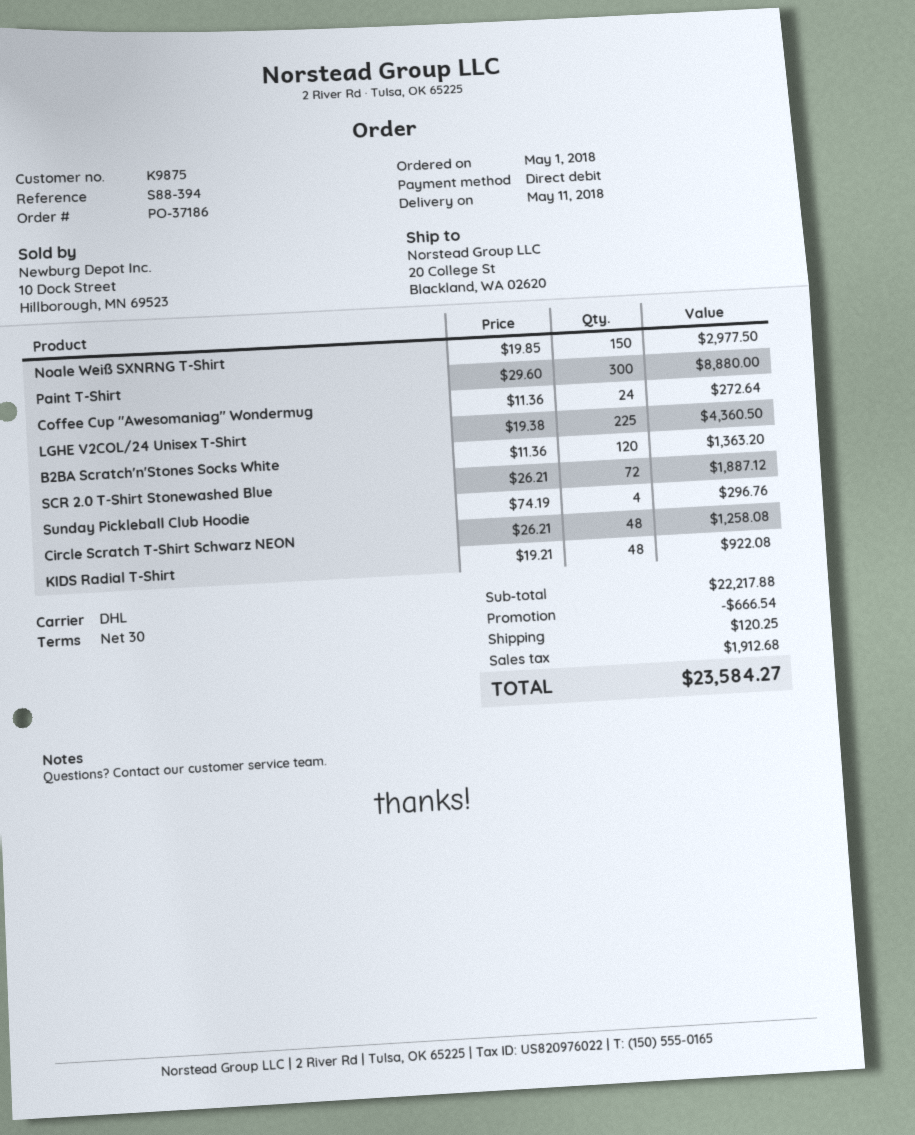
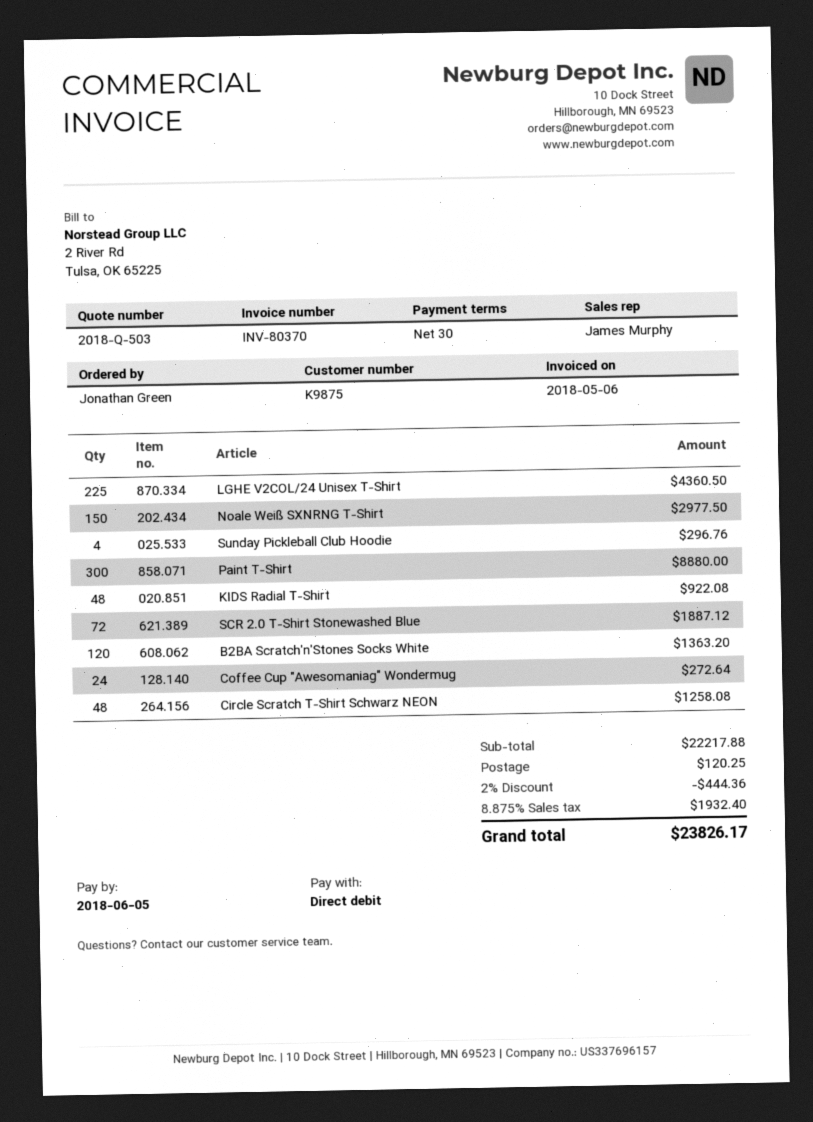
discount: 666.54 -> 444.36
tax: 1912.68 -> 1932.40
total: 23584.27 -> 23826.17

